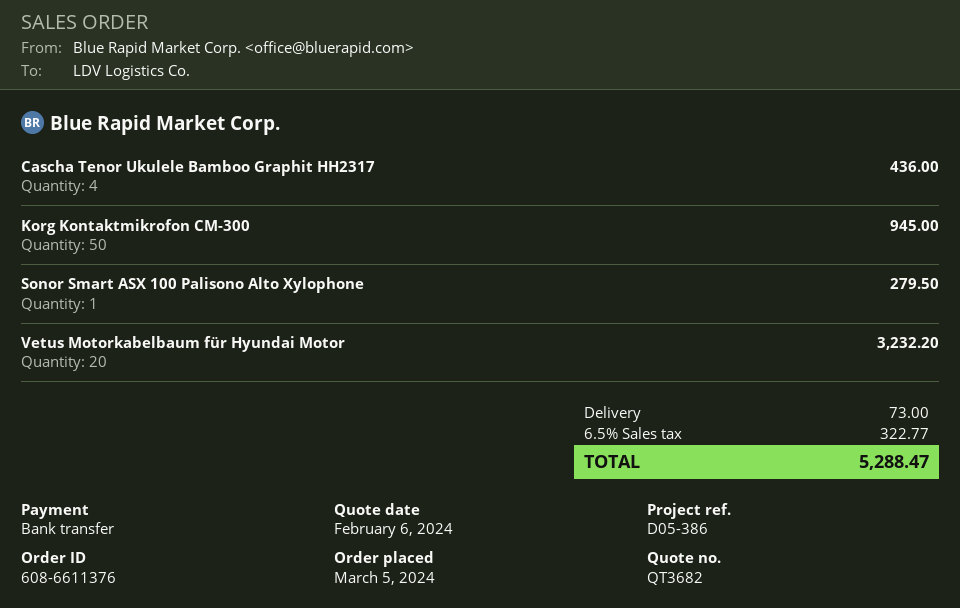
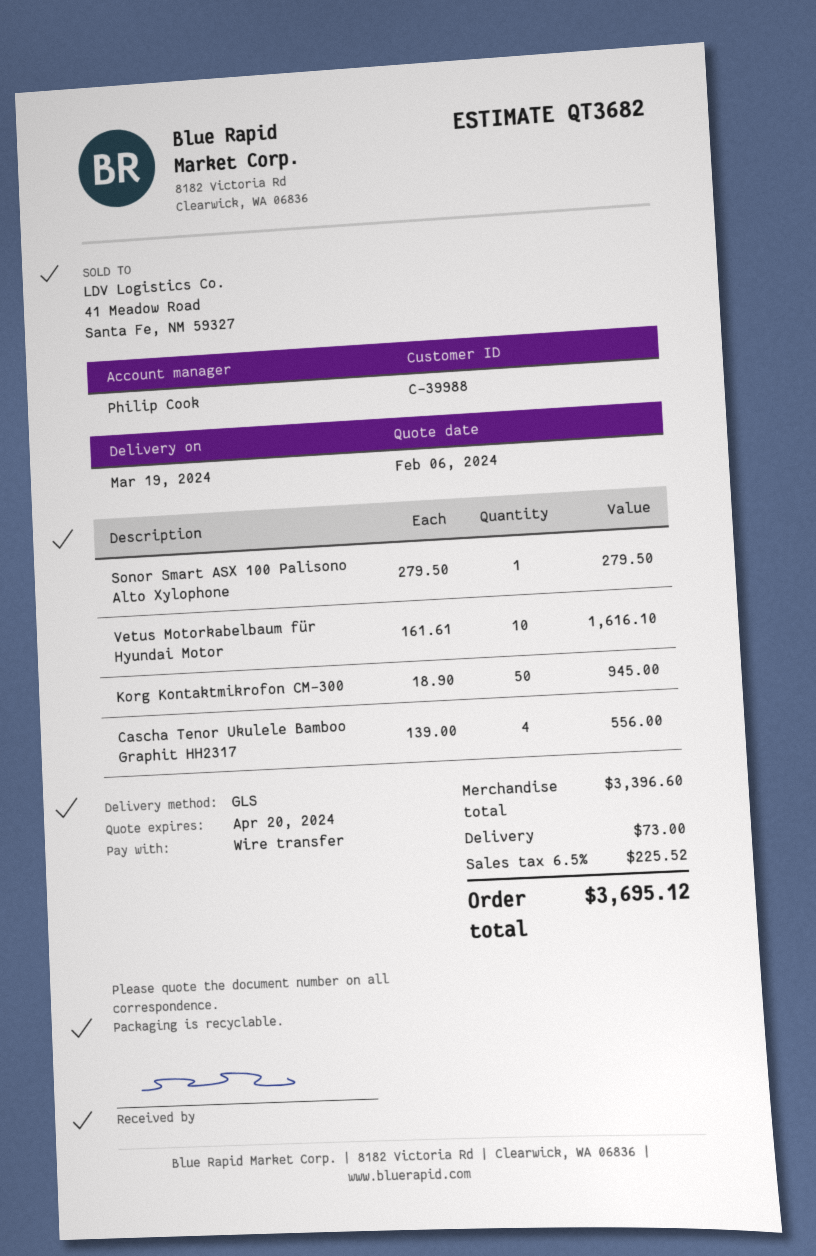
Cascha Tenor Ukulele Bamboo Graphit HH2317: 4 for 436.00 -> 4 for 556.00
Vetus Motorkabelbaum für Hyundai Motor: 20 for 3232.20 -> 10 for 1616.10
tax: 6.5% = 322.77 -> 6.5% = 225.52
total: 5288.47 -> 3695.12

